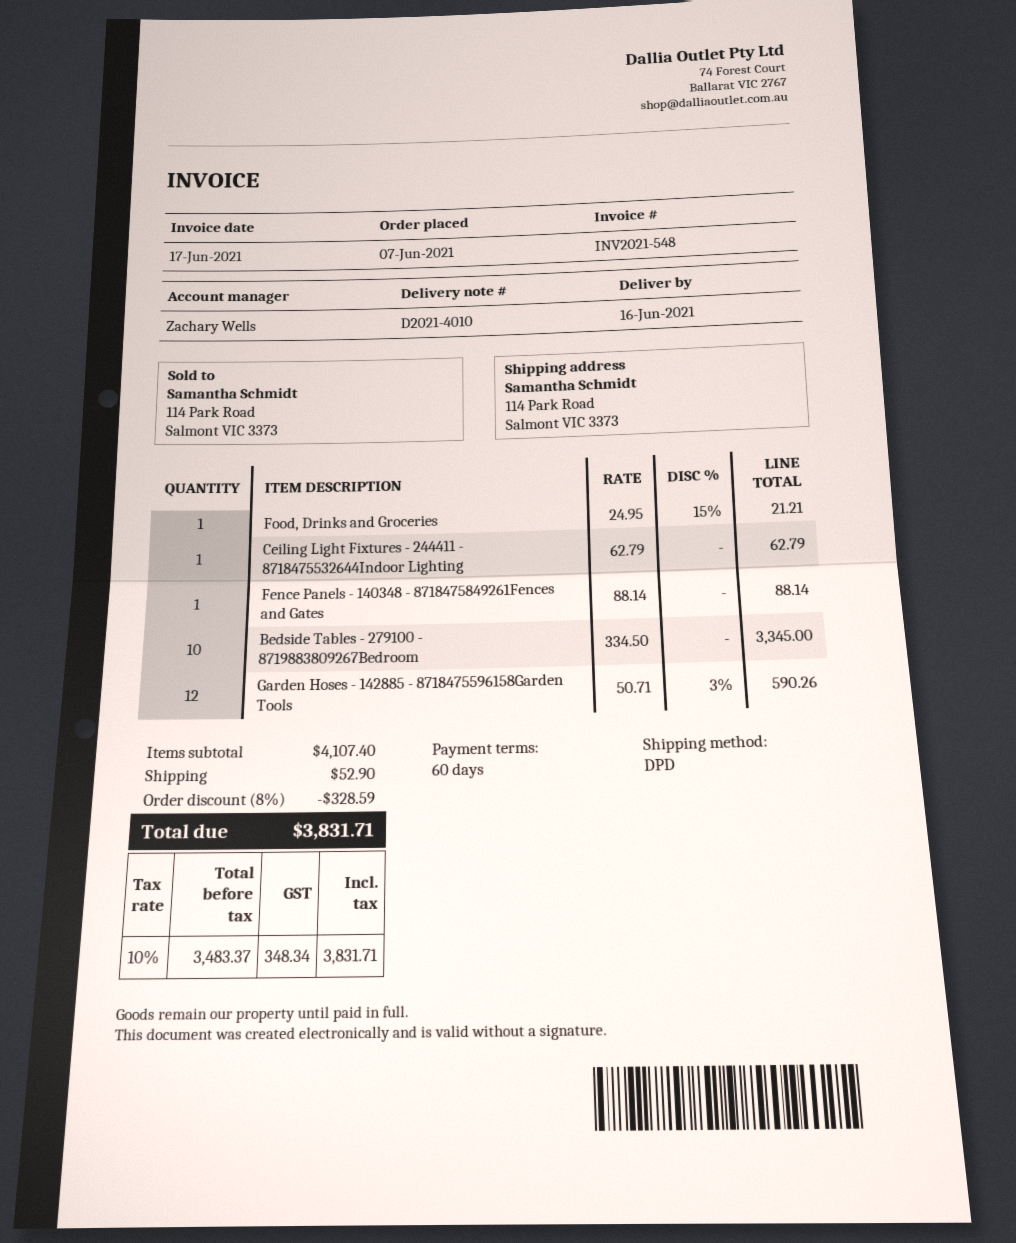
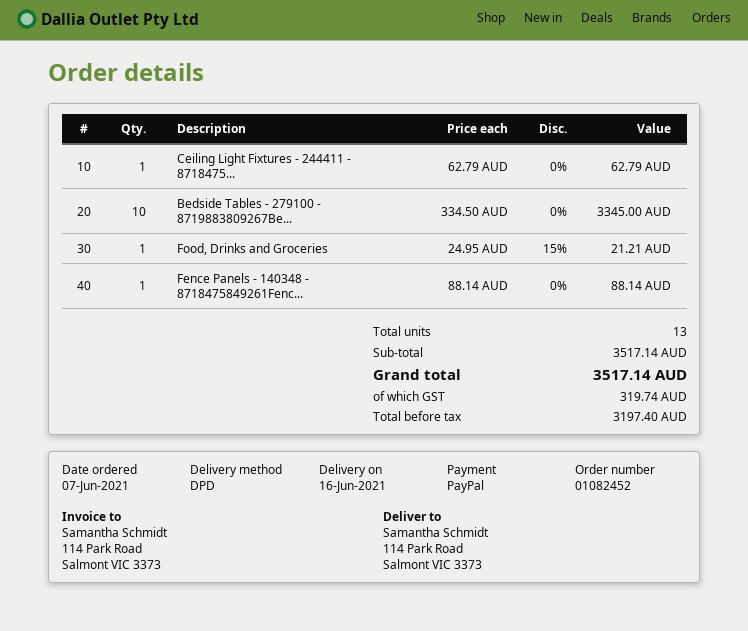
Garden Hoses - 142885 - 8718475596158Garden Tools: 12 x 50.71 - 3% = 590.26 -> none
subtotal: 4107.40 -> 3517.14
discount: 8% = 328.59 -> none
shipping: 52.90 -> none
net: 3483.37 -> 3197.40
tax: 348.34 -> 319.74
total: 3831.71 -> 3517.14

